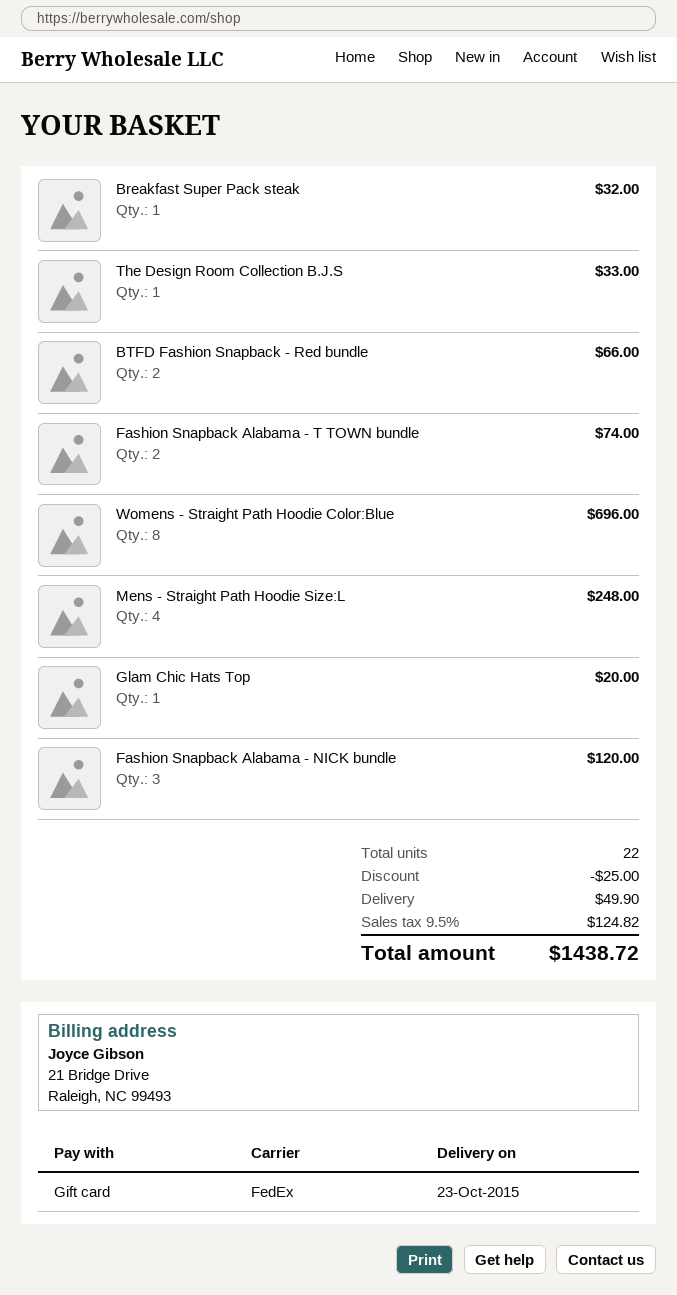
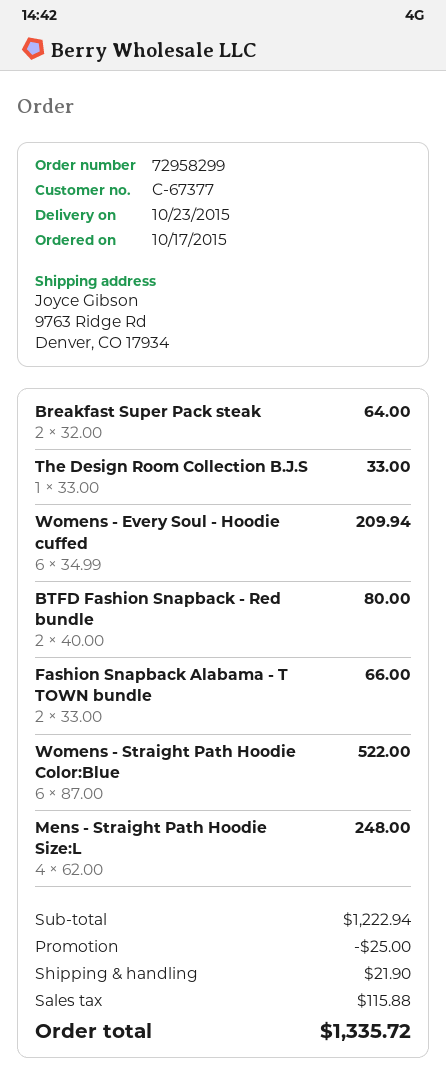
Breakfast Super Pack steak: 1 for 32.00 -> 2 for 64.00
BTFD Fashion Snapback - Red bundle: 2 for 66.00 -> 2 for 80.00
Fashion Snapback Alabama - T TOWN bundle: 2 for 74.00 -> 2 for 66.00
Womens - Straight Path Hoodie Color:Blue: 8 for 696.00 -> 6 for 522.00
Glam Chic Hats Top: 1 for 20.00 -> none
Fashion Snapback Alabama - NICK bundle: 3 for 120.00 -> none
Womens - Every Soul - Hoodie cuffed: none -> 6 for 209.94
shipping: 49.90 -> 21.90
tax: 124.82 -> 115.88
total: 1438.72 -> 1335.72

